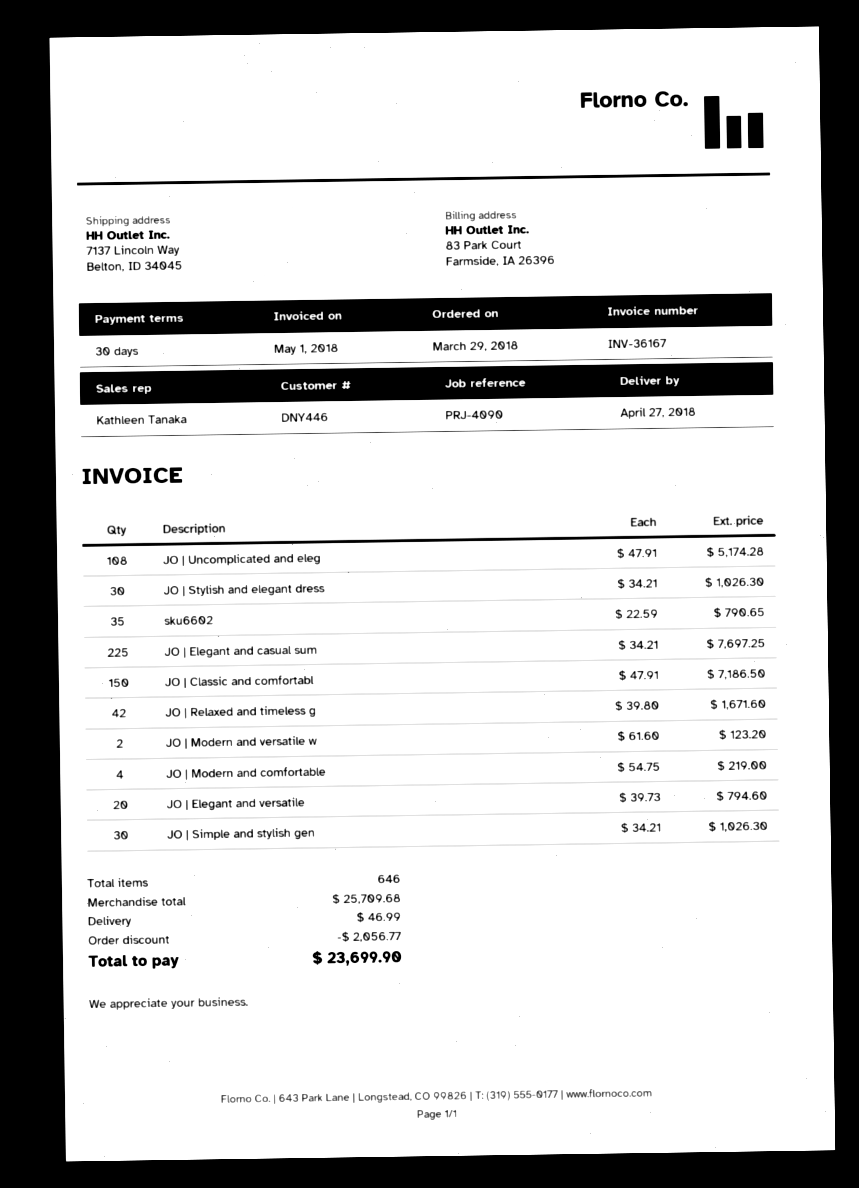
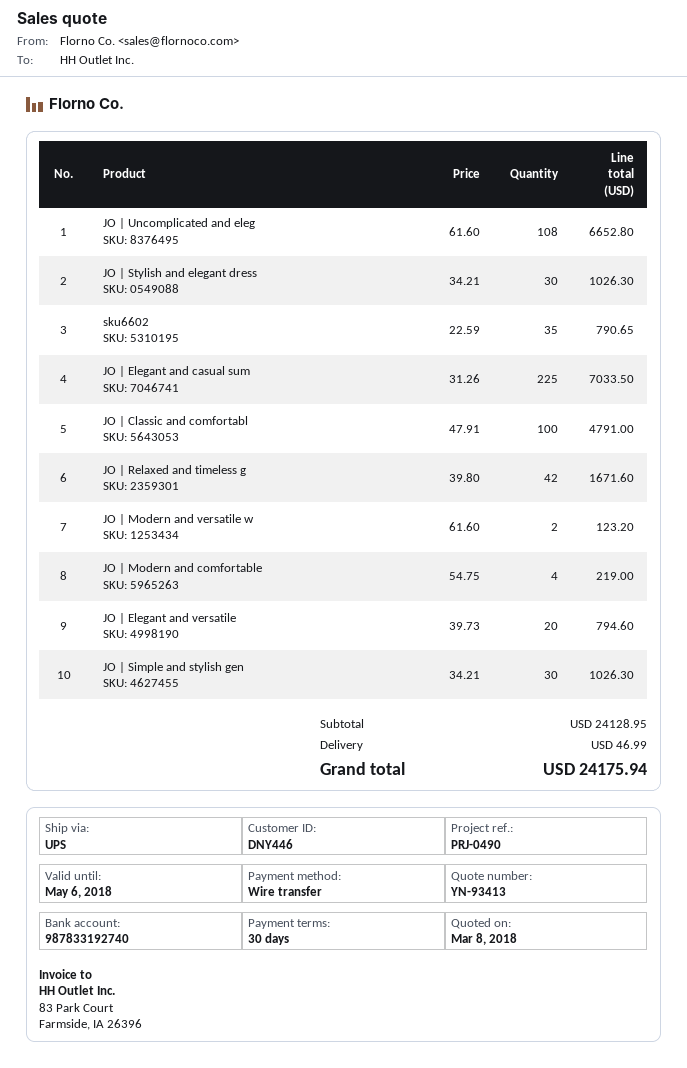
reference: PRJ-4090 -> PRJ-0490
JO | Uncomplicated and eleg: 108 x 47.91 = 5174.28 -> 108 x 61.60 = 6652.80
JO | Elegant and casual sum: 225 x 34.21 = 7697.25 -> 225 x 31.26 = 7033.50
JO | Classic and comfortabl: 150 x 47.91 = 7186.50 -> 100 x 47.91 = 4791.00
subtotal: 25709.68 -> 24128.95
discount: 2056.77 -> none
total: 23699.90 -> 24175.94

